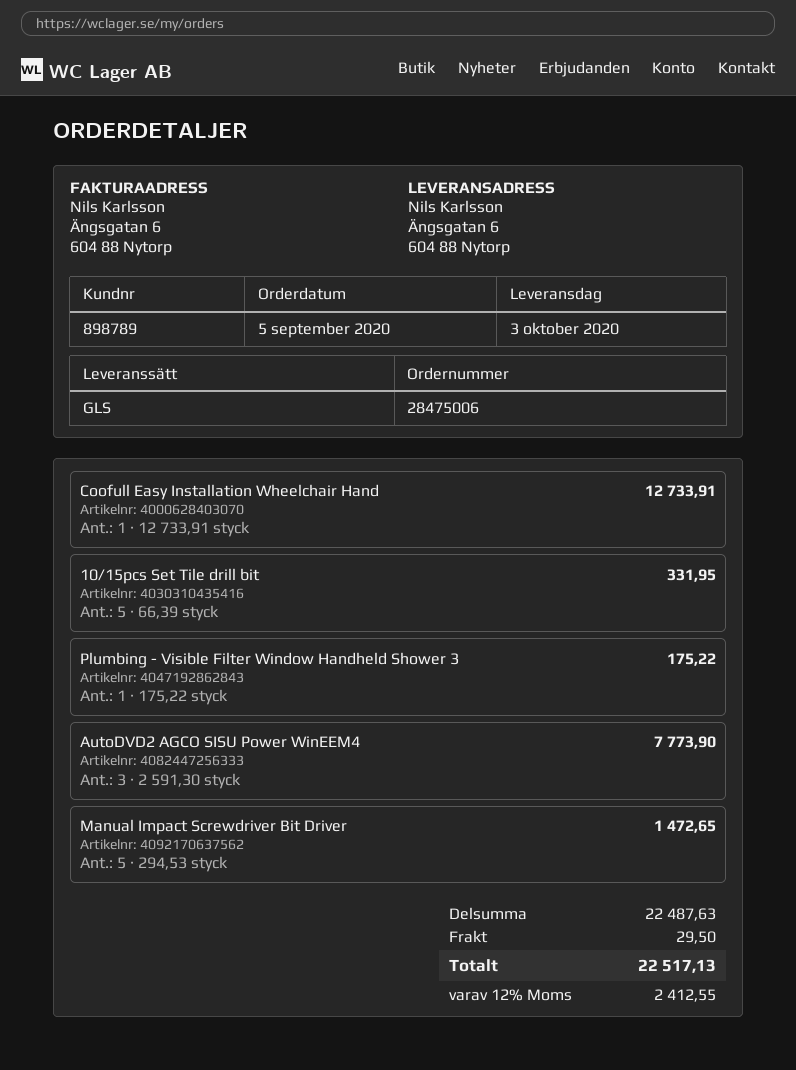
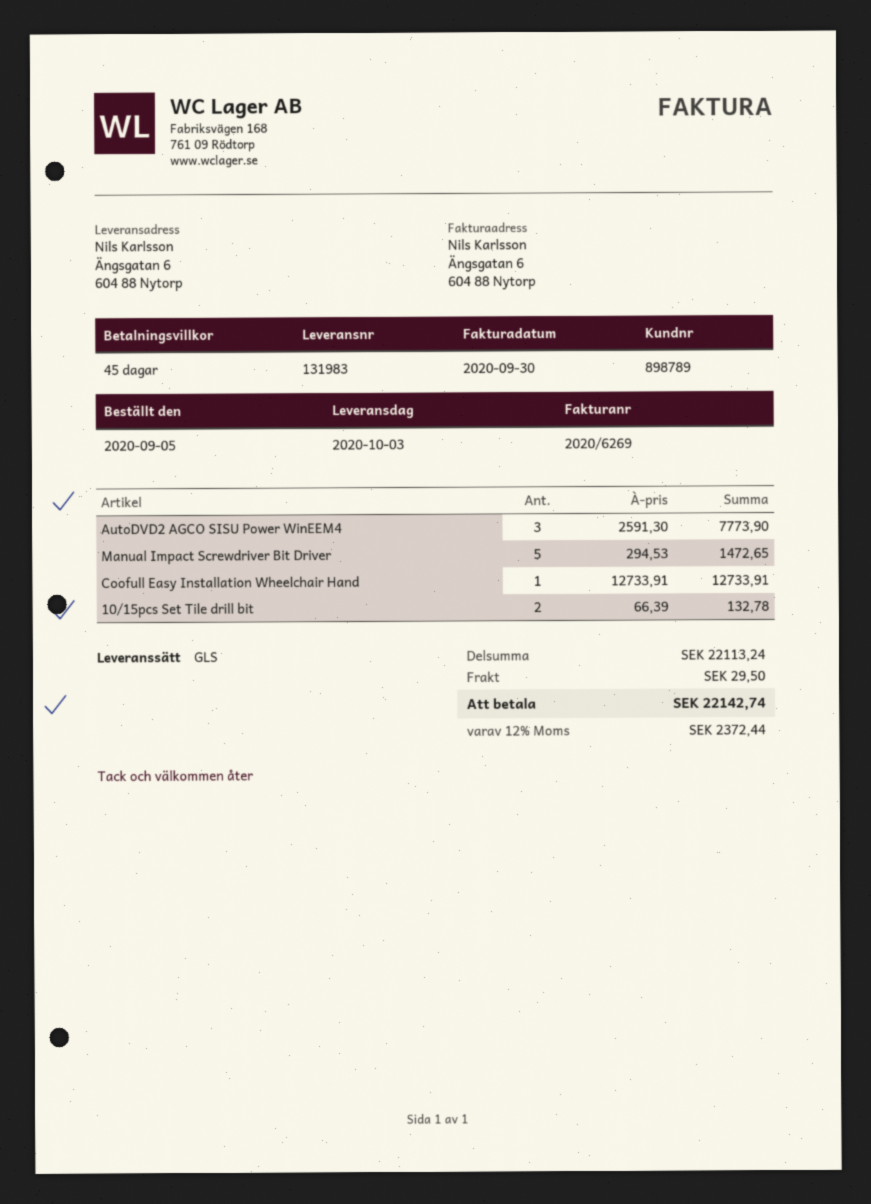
10/15pcs Set Tile drill bit: 5 x 66.39 = 331.95 -> 2 x 66.39 = 132.78
Plumbing - Visible Filter Window Handheld Shower 3: 1 x 175.22 = 175.22 -> none
subtotal: 22487.63 -> 22113.24
tax: 12% = 2412.55 -> 12% = 2372.44
total: 22517.13 -> 22142.74

